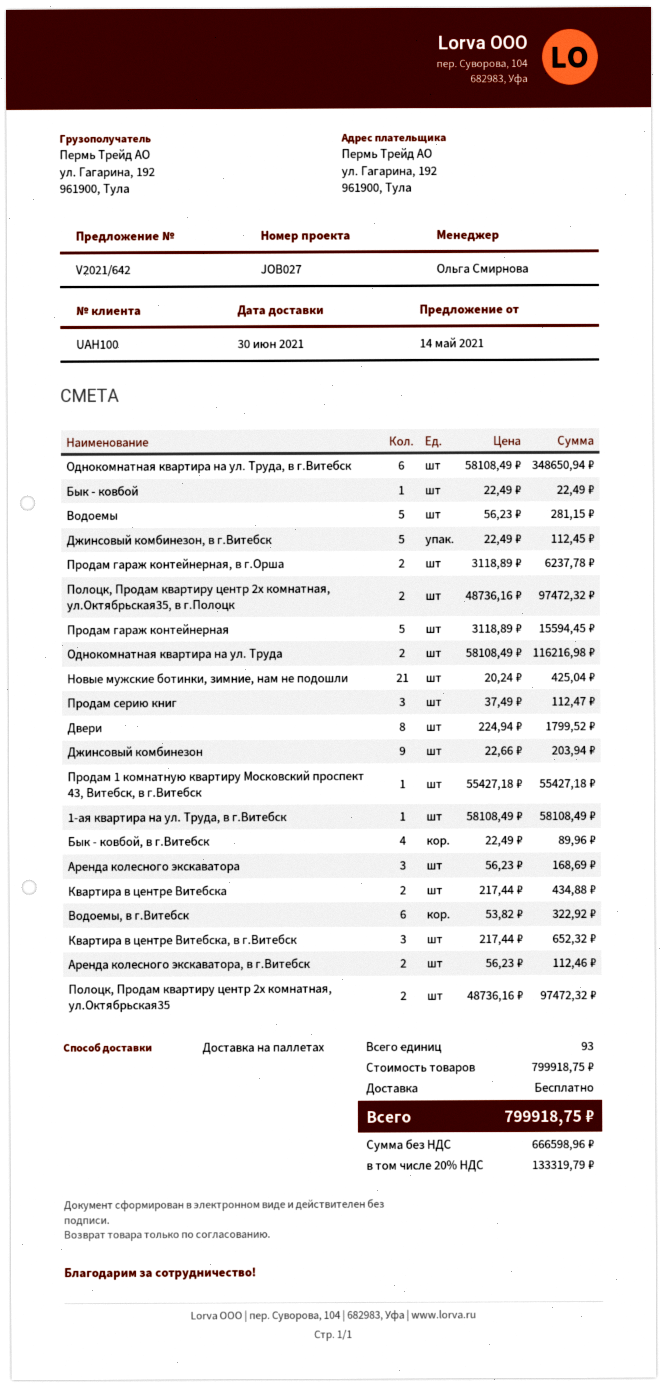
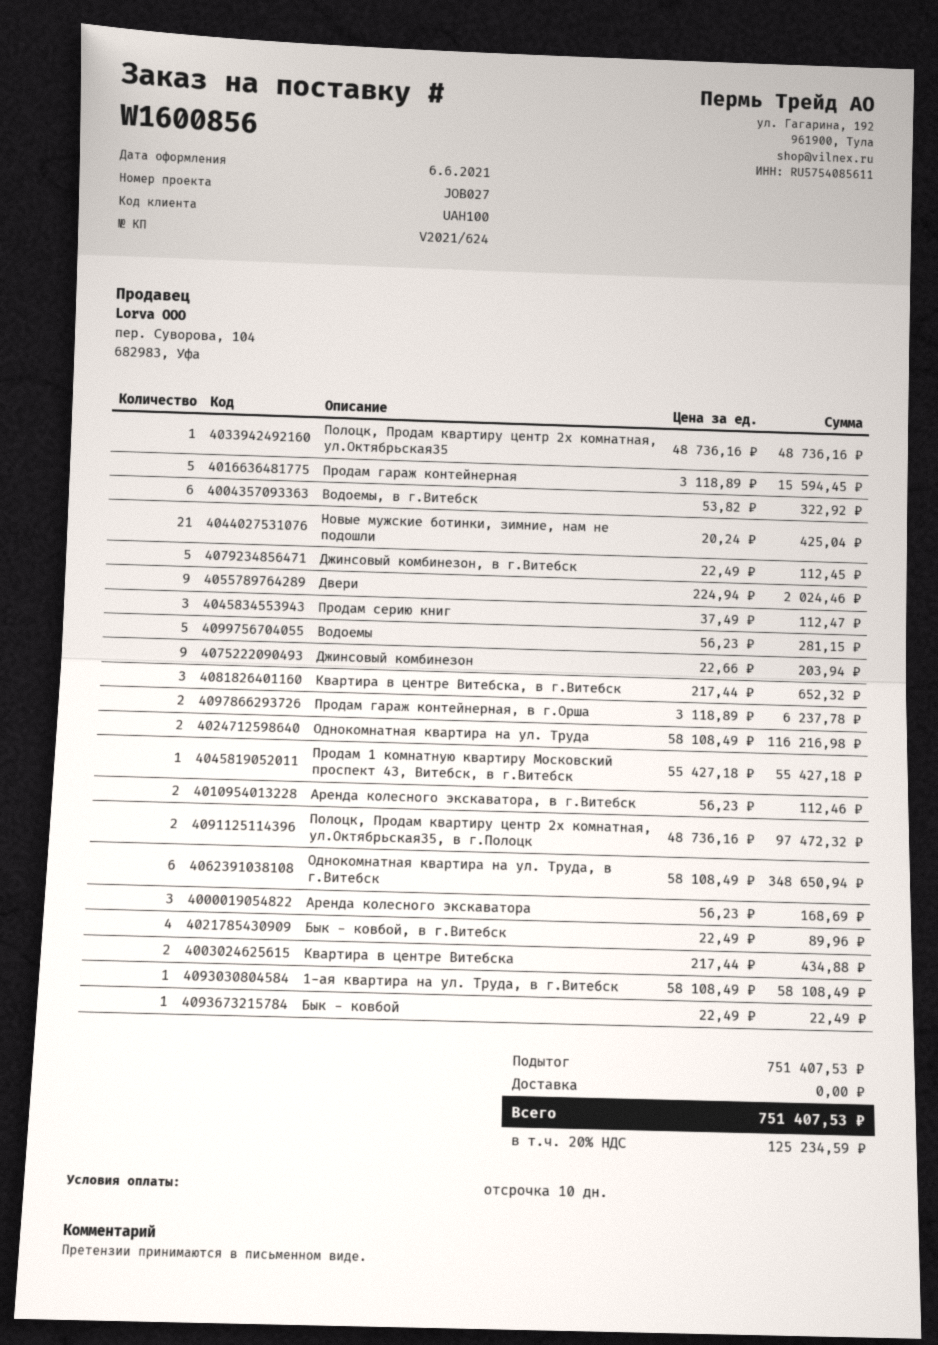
quote number: V2021/642 -> V2021/624
Двери: 8 x 224.94 = 1799.52 -> 9 x 224.94 = 2024.46
Полоцк, Продам квартиру центр 2х комнатная, ул.Октябрьская35: 2 x 48736.16 = 97472.32 -> 1 x 48736.16 = 48736.16
subtotal: 799918.75 -> 751407.53
tax: 20% = 133319.79 -> 20% = 125234.59
total: 799918.75 -> 751407.53

